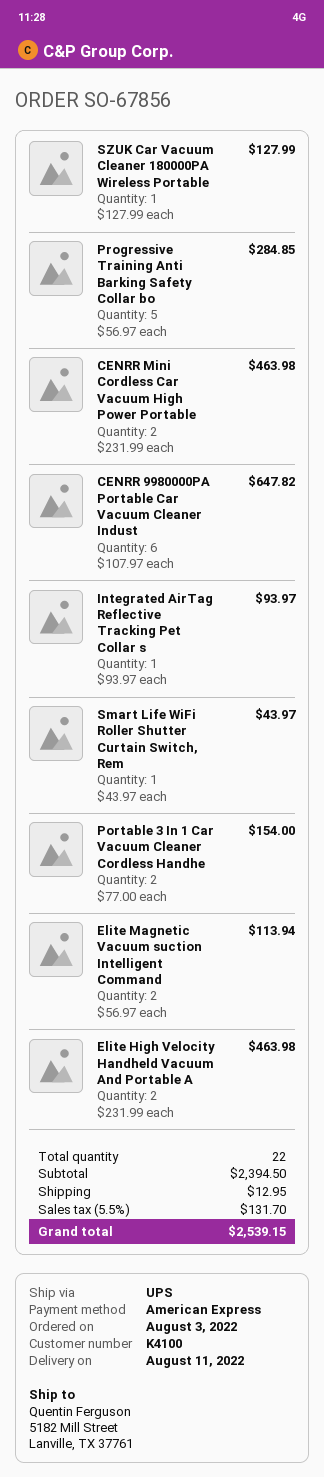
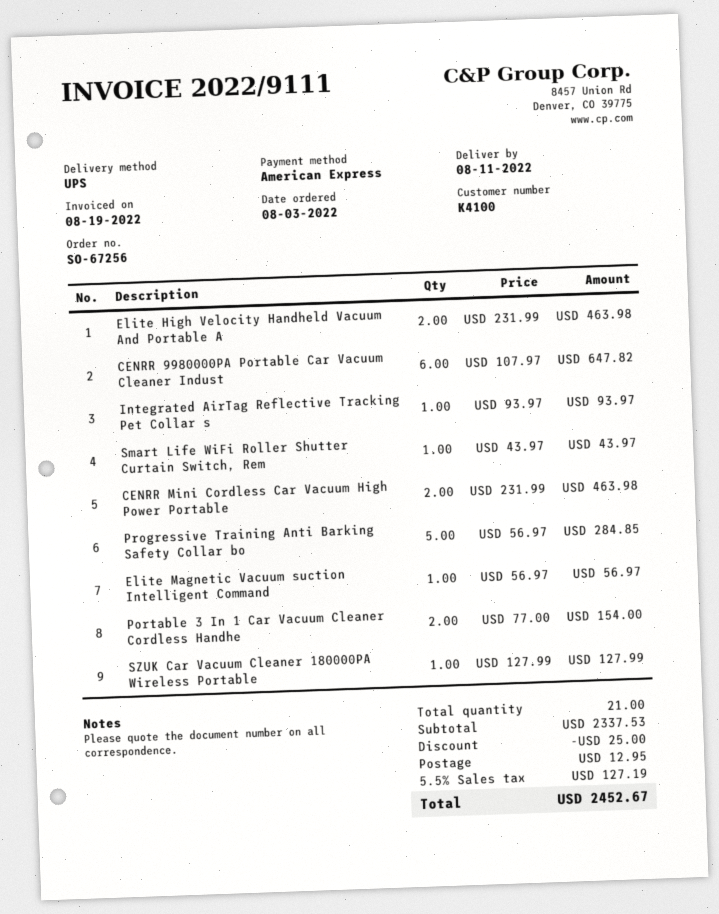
order number: SO-67856 -> SO-67256
Elite Magnetic Vacuum suction Intelligent Command: 2 x 56.97 = 113.94 -> 1 x 56.97 = 56.97
total quantity: 22 -> 21
subtotal: 2394.50 -> 2337.53
discount: none -> 25.00
tax: 5.5% = 131.70 -> 5.5% = 127.19
total: 2539.15 -> 2452.67

